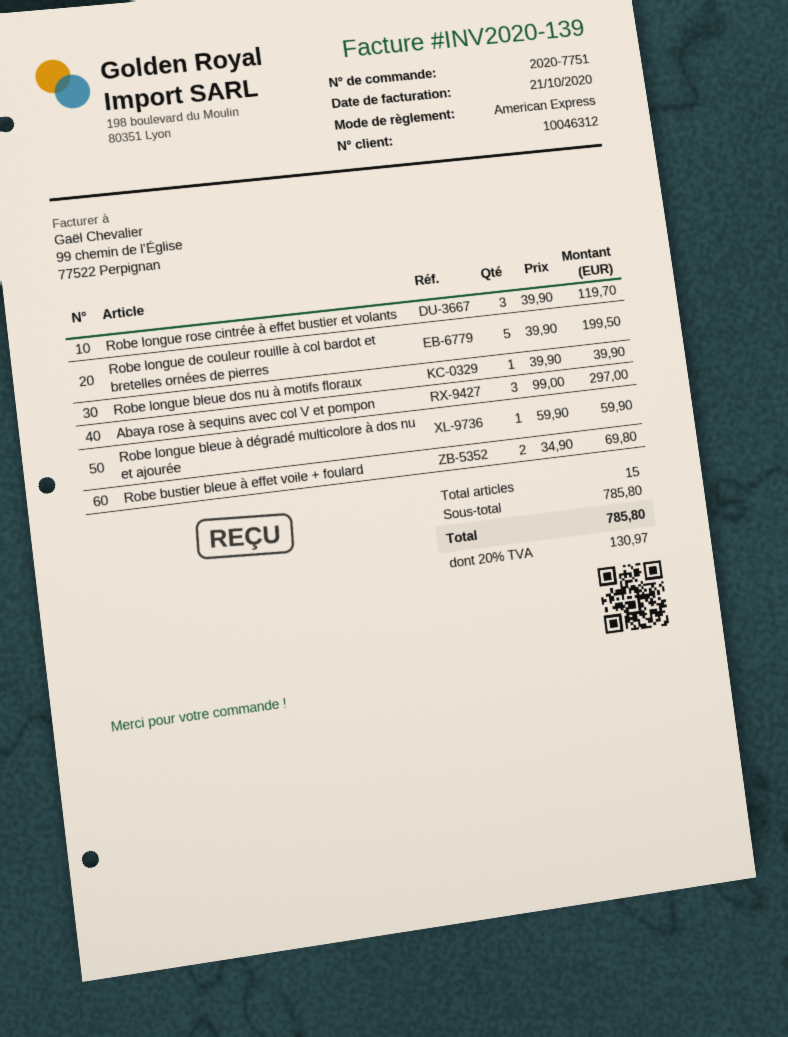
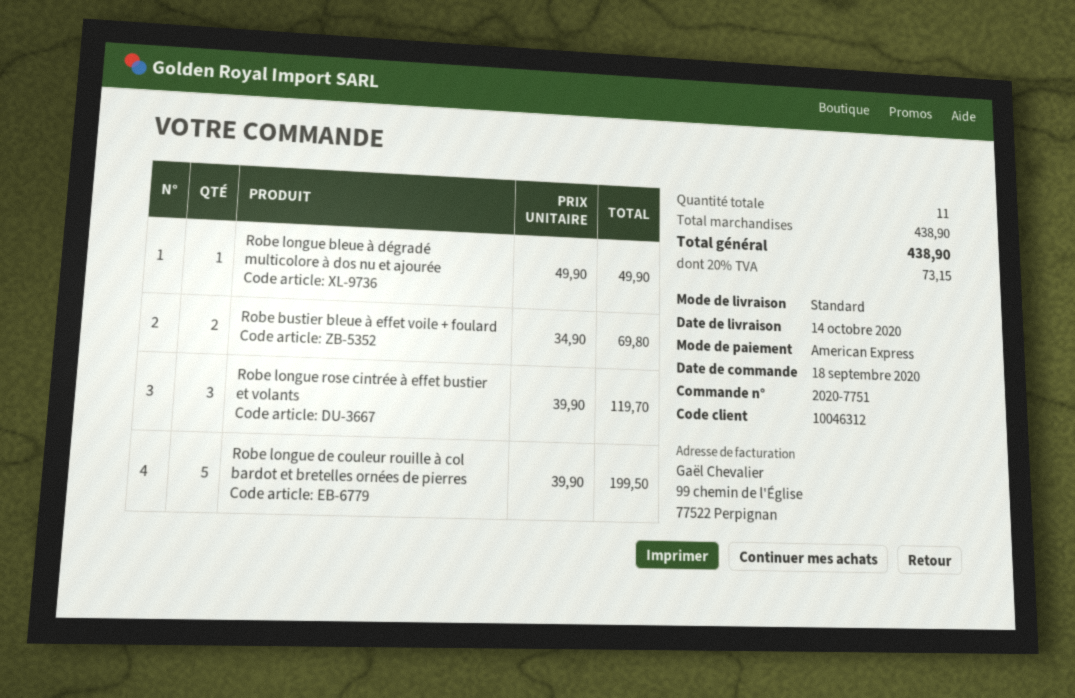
Robe longue bleue dos nu à motifs floraux: 1 x 39.90 = 39.90 -> none
Abaya rose à sequins avec col V et pompon: 3 x 99.00 = 297.00 -> none
Robe longue bleue à dégradé multicolore à dos nu et ajourée: 1 x 59.90 = 59.90 -> 1 x 49.90 = 49.90
total quantity: 15 -> 11
subtotal: 785.80 -> 438.90
tax: 20% = 130.97 -> 20% = 73.15
total: 785.80 -> 438.90

